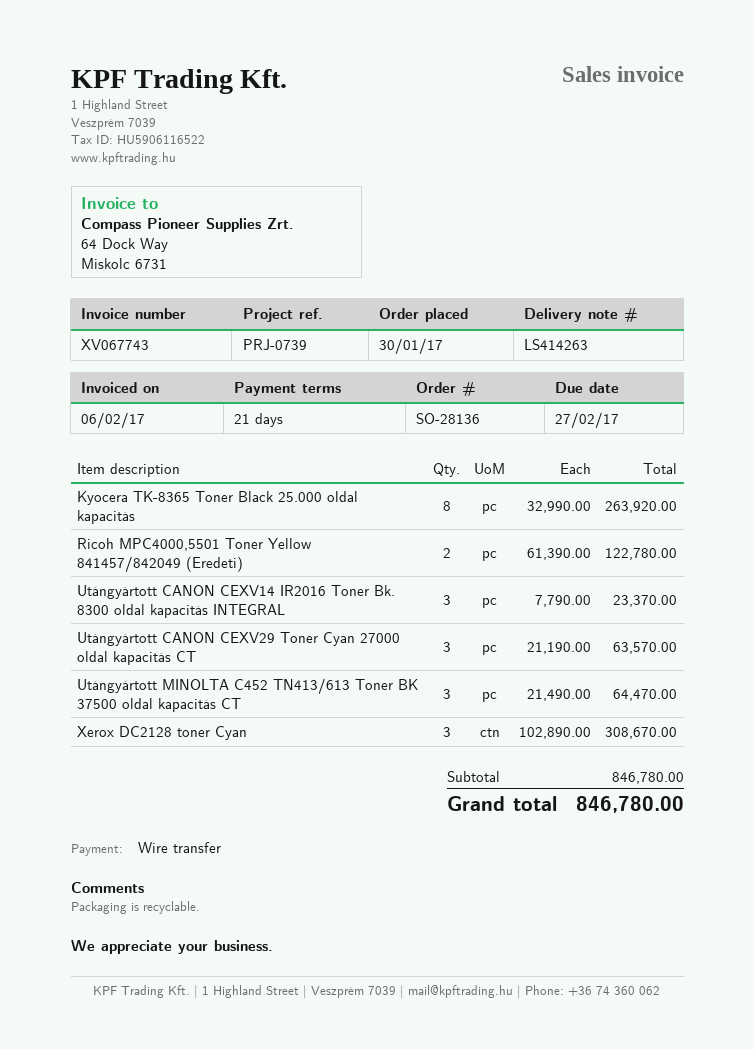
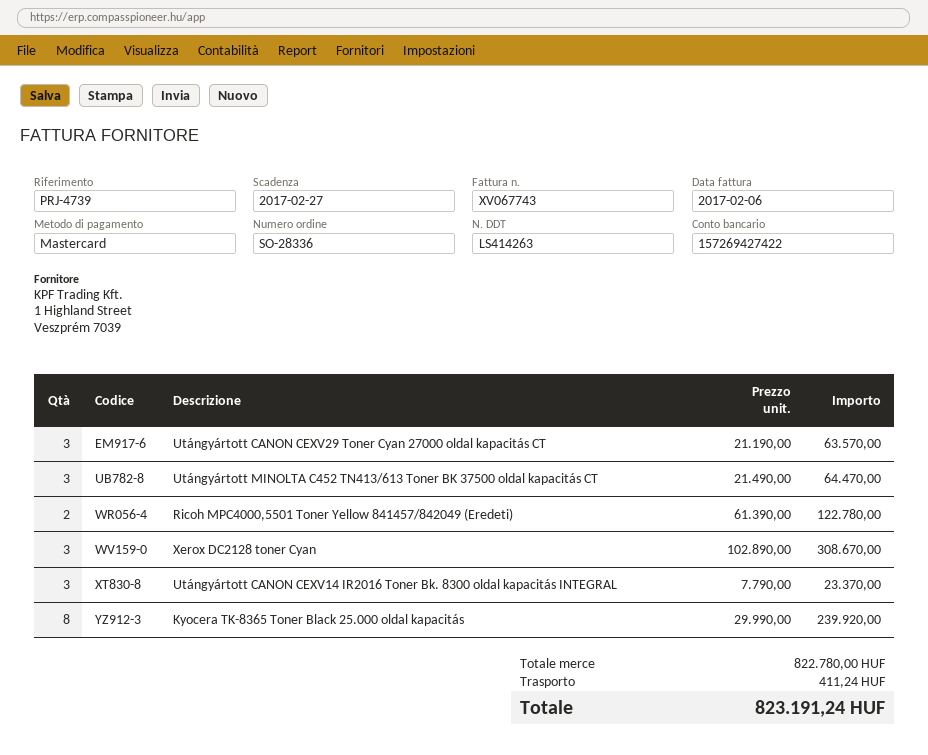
order number: SO-28136 -> SO-28336
reference: PRJ-0739 -> PRJ-4739
payment method: bank transfer -> Mastercard
Kyocera TK-8365 Toner Black 25.000 oldal kapacitás: 8 x 32990.00 = 263920.00 -> 8 x 29990.00 = 239920.00
subtotal: 846780.00 -> 822780.00
shipping: none -> 411.24
total: 846780.00 -> 823191.24

